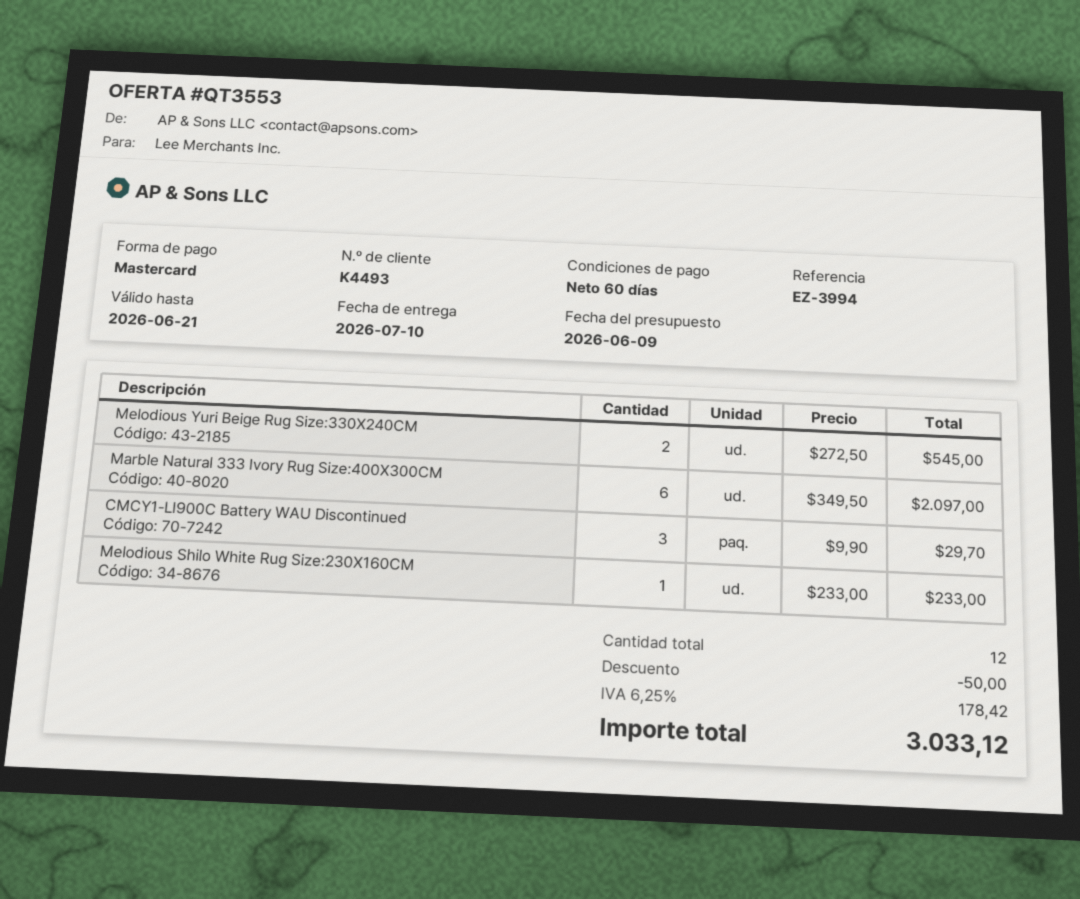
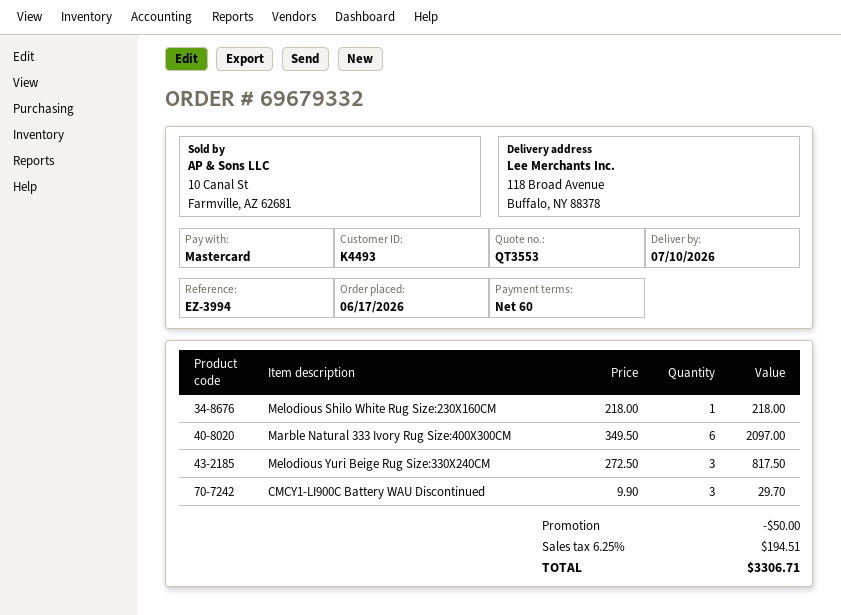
Melodious Yuri Beige Rug Size:330X240CM: 2 x 272.50 = 545.00 -> 3 x 272.50 = 817.50
Melodious Shilo White Rug Size:230X160CM: 1 x 233.00 = 233.00 -> 1 x 218.00 = 218.00
tax: 6.25% = 178.42 -> 6.25% = 194.51
total: 3033.12 -> 3306.71

